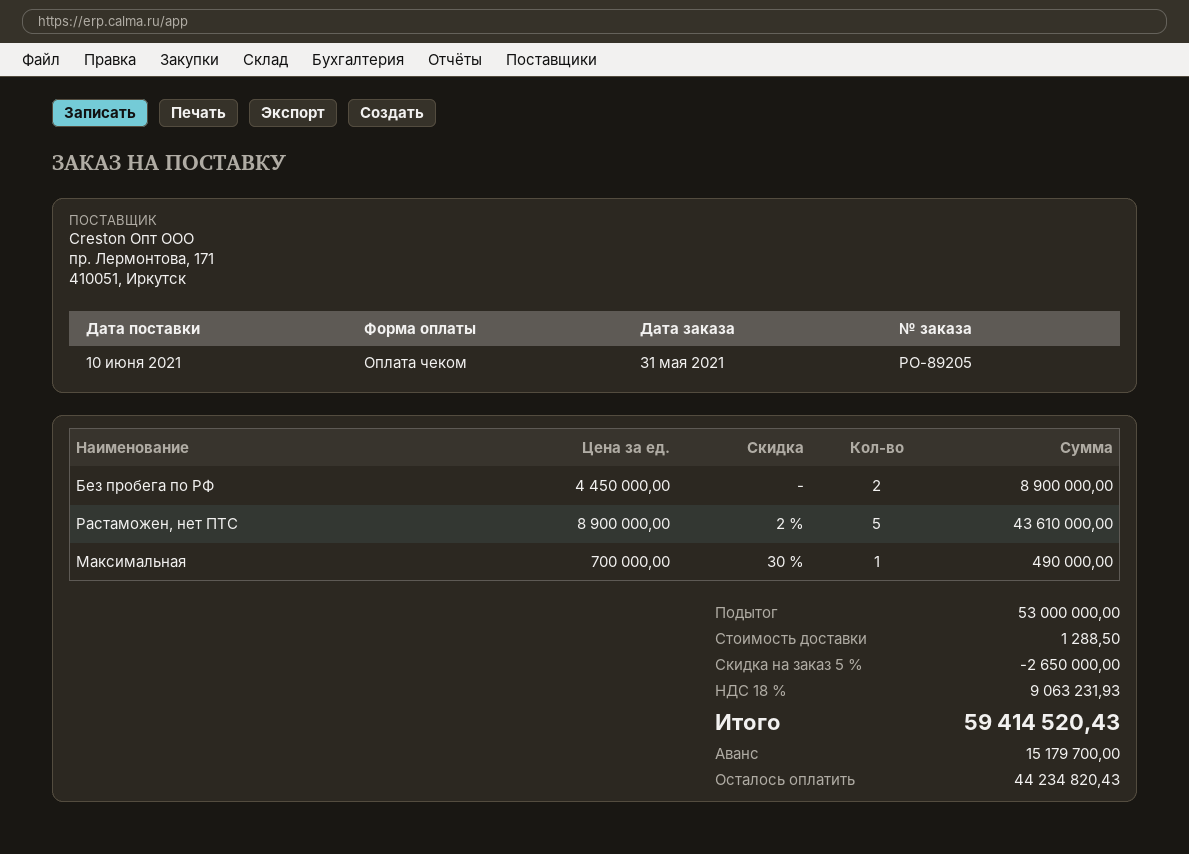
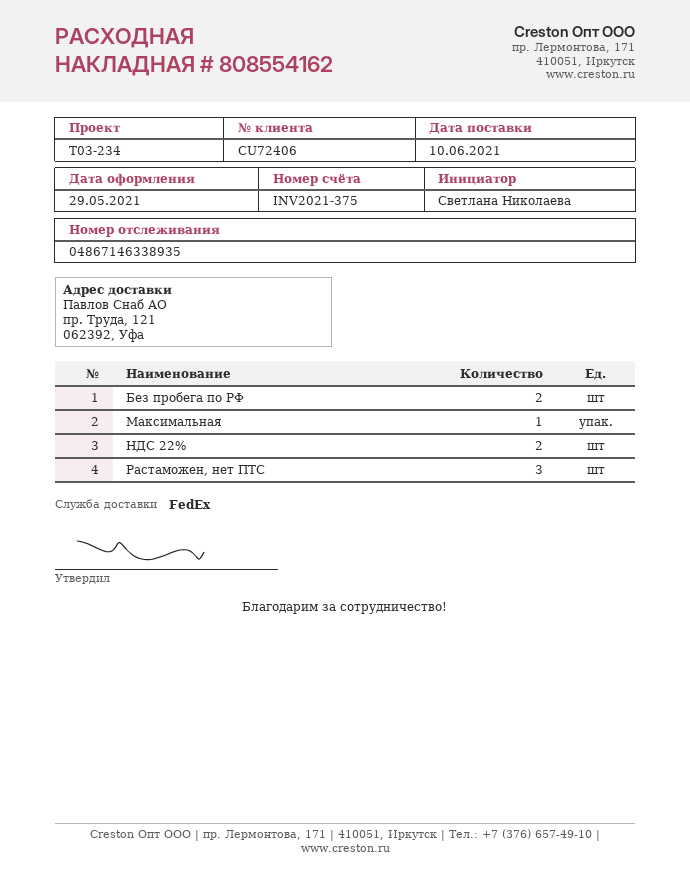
order date: 2021-05-31 -> 2021-05-29
Растаможен, нет ПТС: 5 -> 3
НДС 22%: none -> 2

